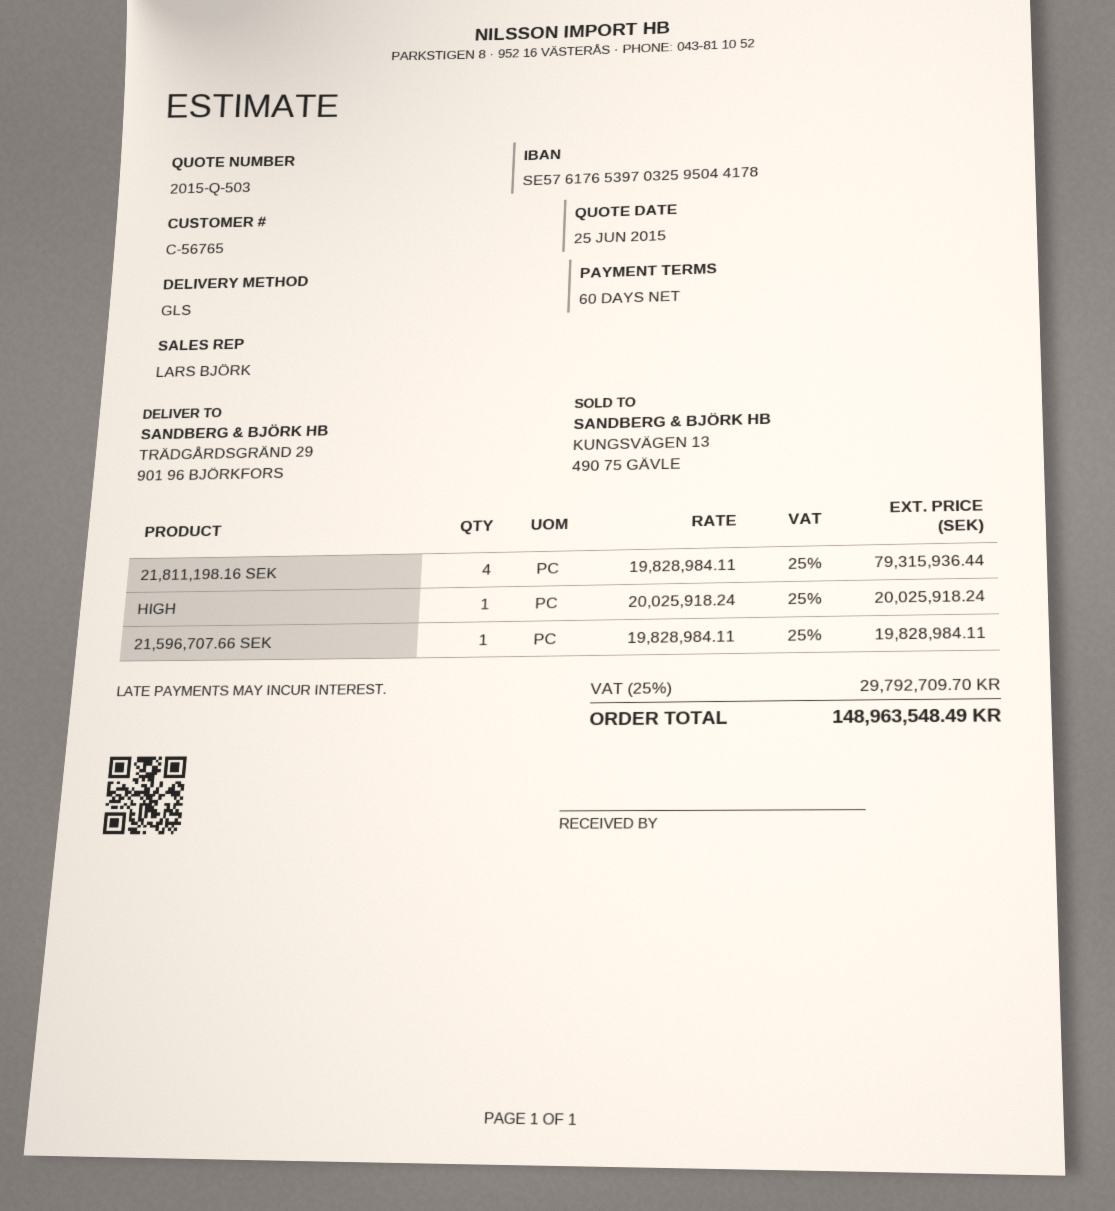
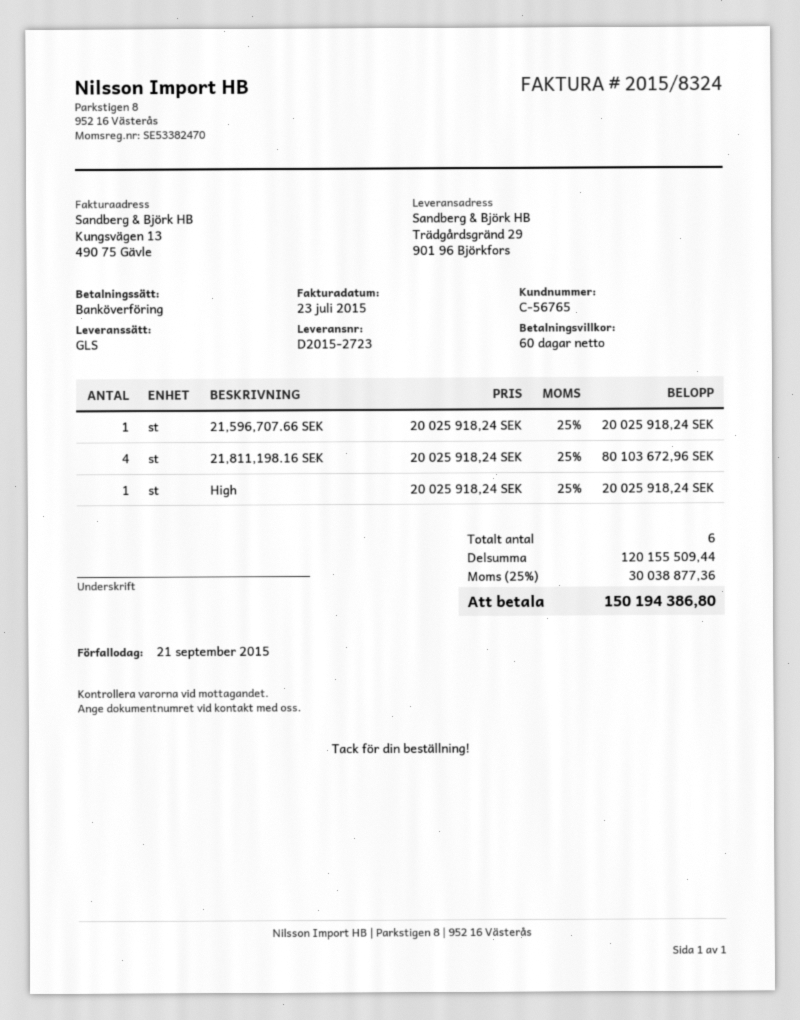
21,811,198.16 SEK: 4 x 19828984.11 = 79315936.44 -> 4 x 20025918.24 = 80103672.96
21,596,707.66 SEK: 1 x 19828984.11 = 19828984.11 -> 1 x 20025918.24 = 20025918.24
tax: 25% = 29792709.70 -> 25% = 30038877.36
total: 148963548.49 -> 150194386.80

